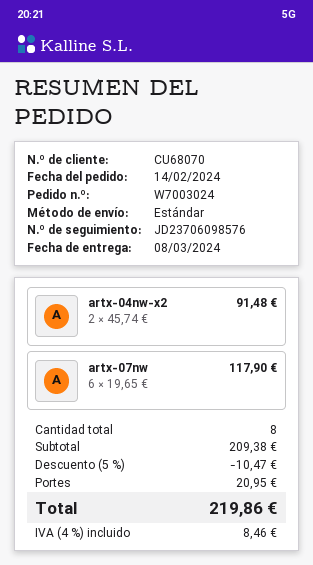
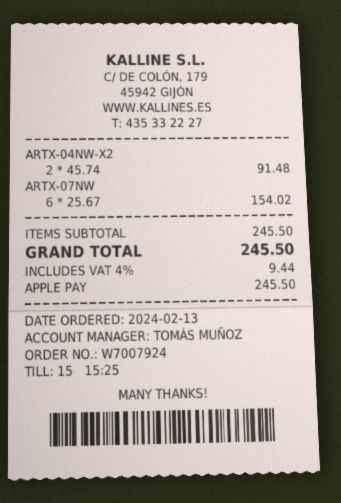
order number: W7003024 -> W7007924
order date: 2024-02-14 -> 2024-02-13
artx-07nw: 6 x 19.65 = 117.90 -> 6 x 25.67 = 154.02
subtotal: 209.38 -> 245.50
discount: 5% = 10.47 -> none
shipping: 20.95 -> none
tax: 4% = 8.46 -> 4% = 9.44
total: 219.86 -> 245.50

